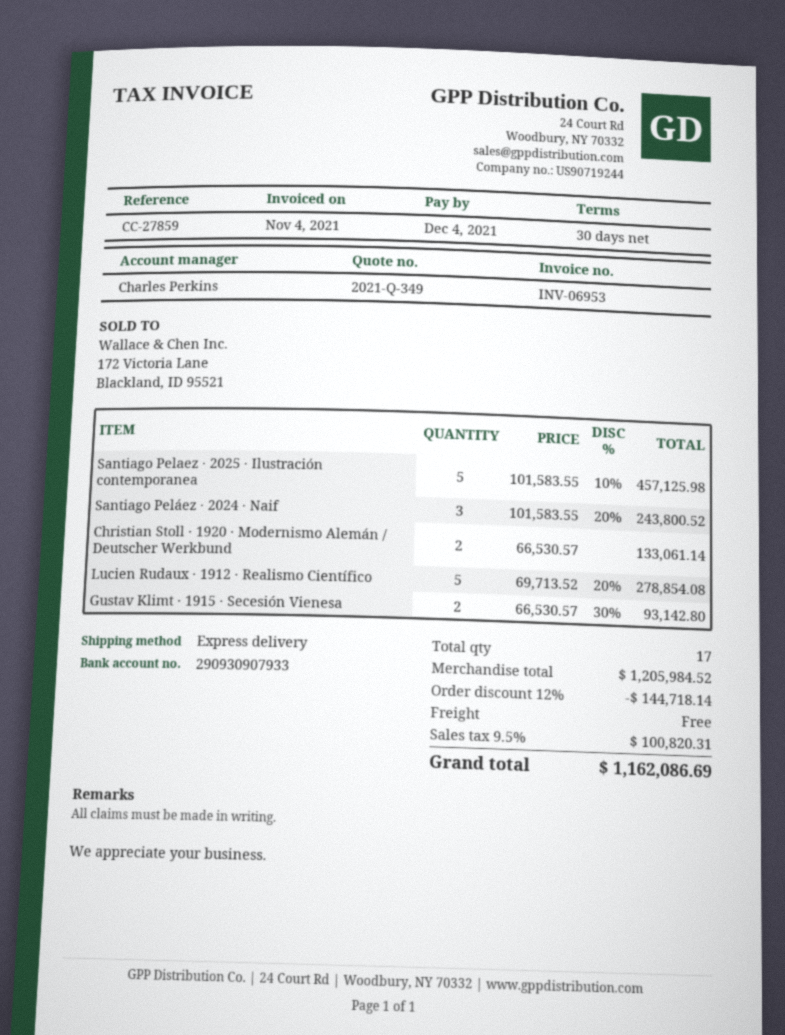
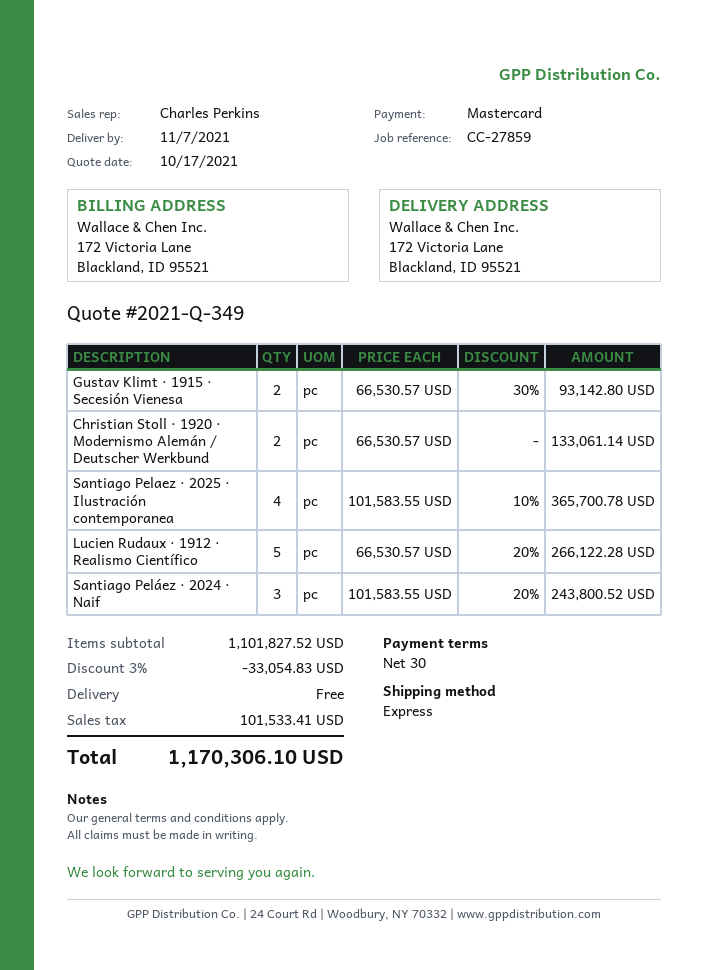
Santiago Pelaez · 2025 · Ilustración contemporanea: 5 x 101583.55 - 10% = 457125.98 -> 4 x 101583.55 - 10% = 365700.78
Lucien Rudaux · 1912 · Realismo Científico: 5 x 69713.52 - 20% = 278854.08 -> 5 x 66530.57 - 20% = 266122.28
subtotal: 1205984.52 -> 1101827.52
discount: 12% = 144718.14 -> 3% = 33054.83
tax: 100820.31 -> 101533.41
total: 1162086.69 -> 1170306.10

